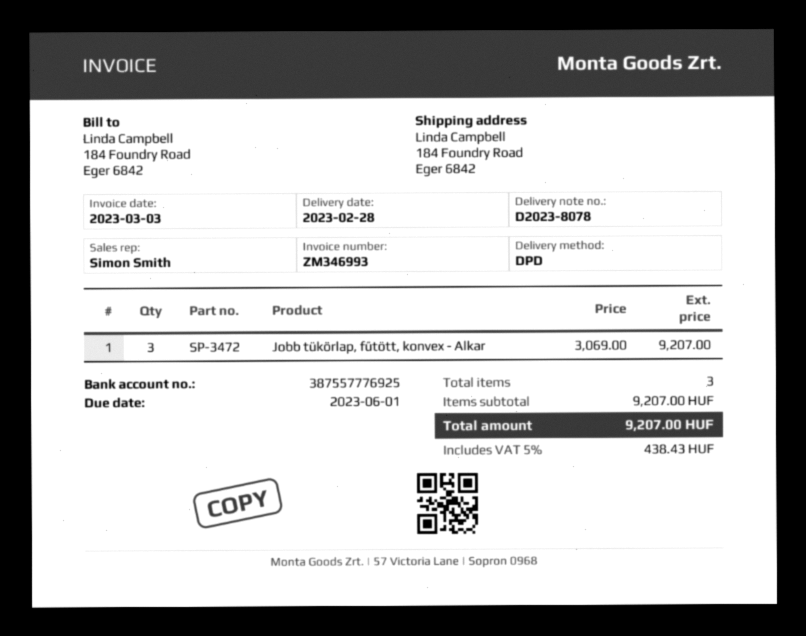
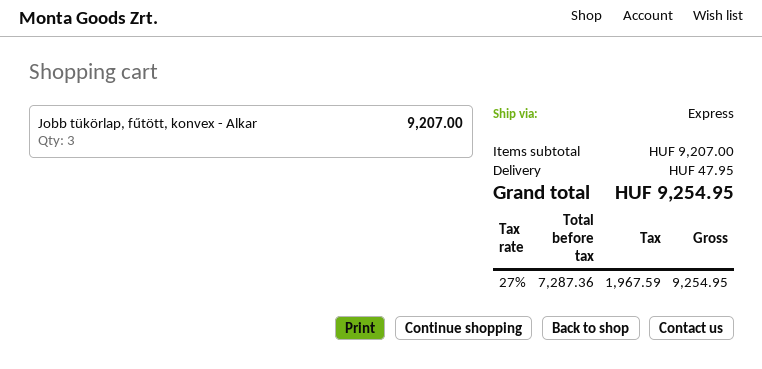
shipping method: DPD -> express
shipping: none -> 47.95
tax: 5% = 438.43 -> 27% = 1967.59
total: 9207.00 -> 9254.95

